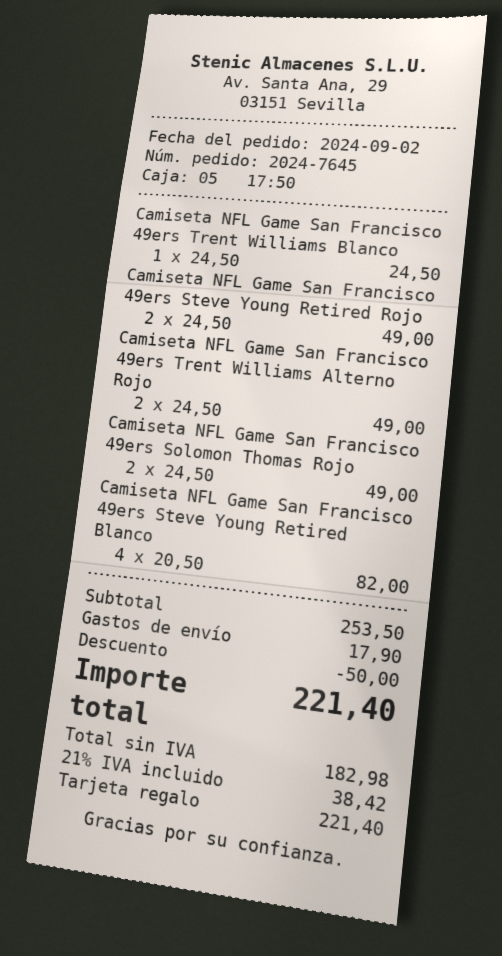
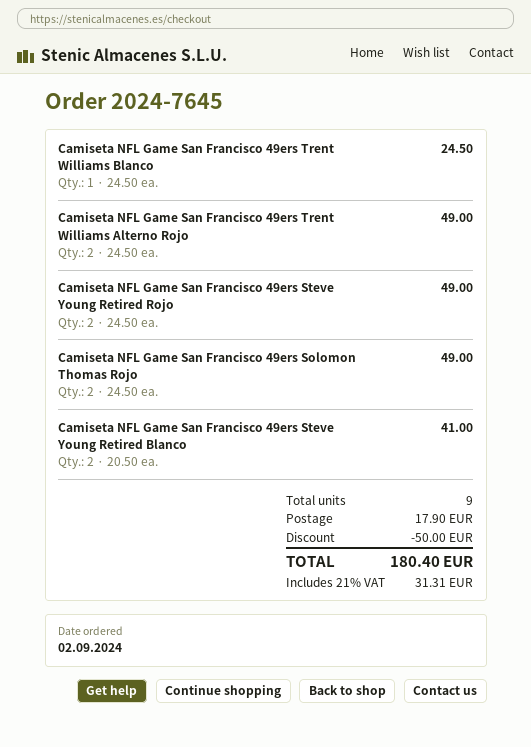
Camiseta NFL Game San Francisco 49ers Steve Young Retired Blanco: 4 x 20.50 = 82.00 -> 2 x 20.50 = 41.00
tax: 21% = 38.42 -> 21% = 31.31
total: 221.40 -> 180.40

